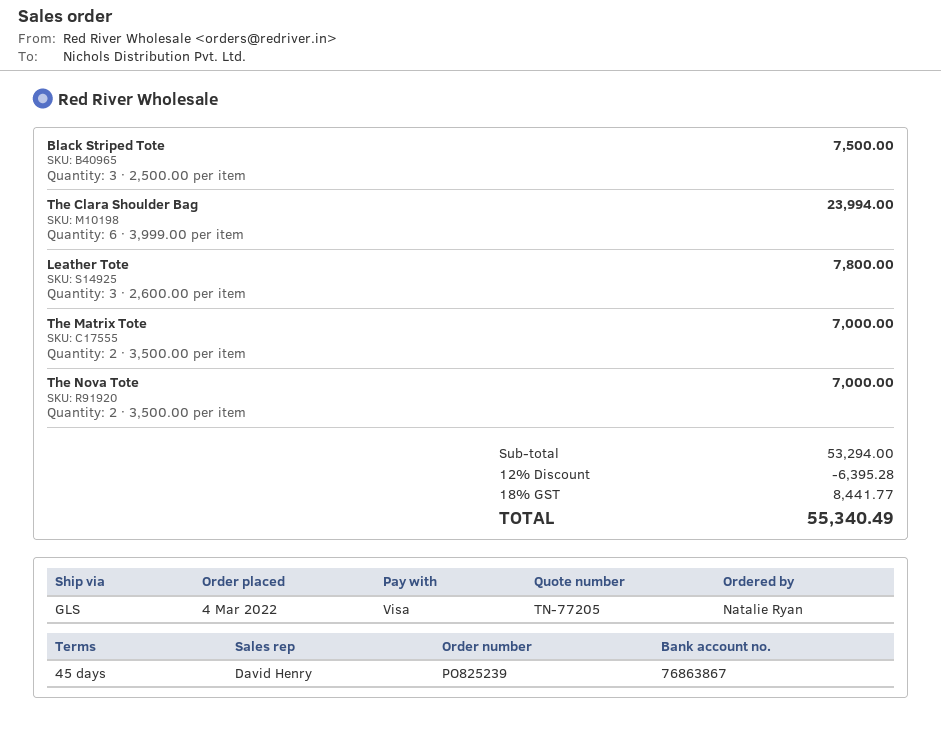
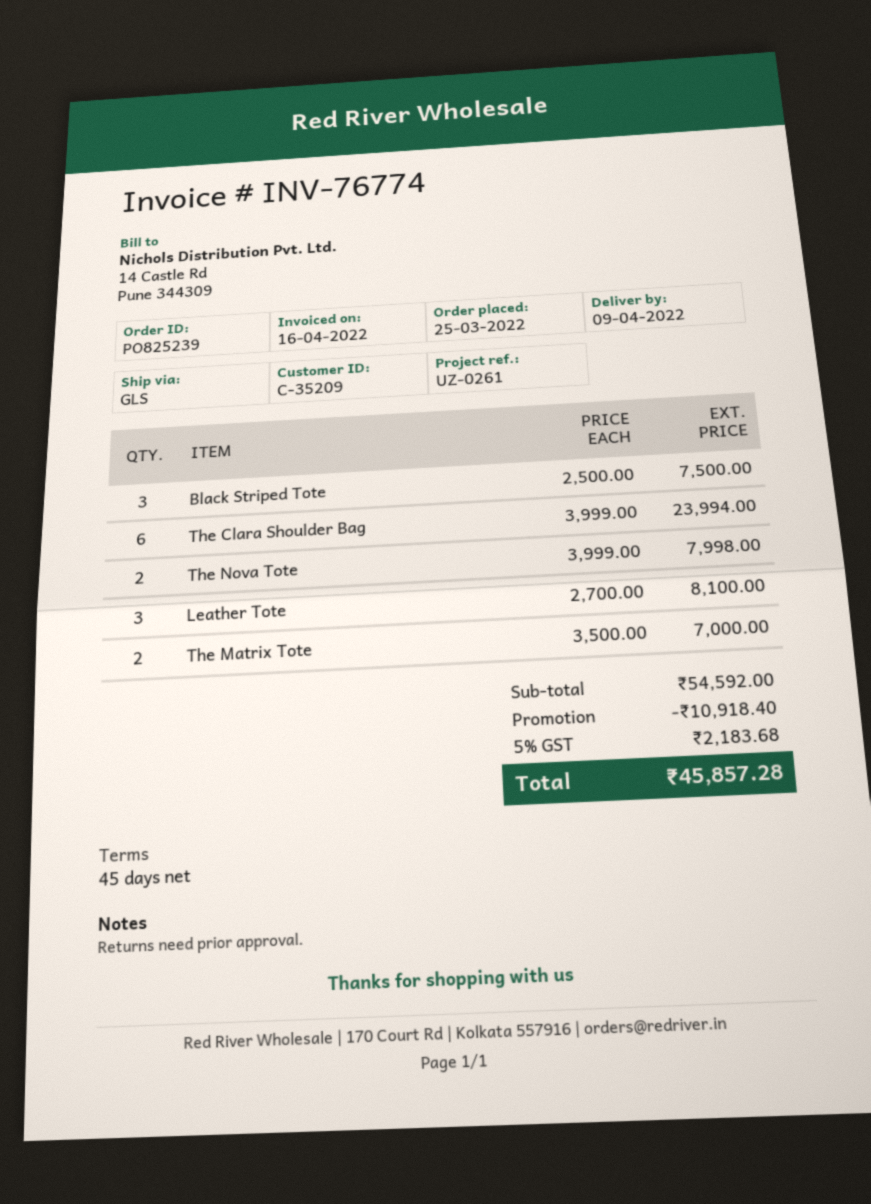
order date: 2022-03-04 -> 2022-03-25
Leather Tote: 3 x 2600.00 = 7800.00 -> 3 x 2700.00 = 8100.00
The Nova Tote: 2 x 3500.00 = 7000.00 -> 2 x 3999.00 = 7998.00
subtotal: 53294.00 -> 54592.00
discount: 6395.28 -> 10918.40
tax: 18% = 8441.77 -> 5% = 2183.68
total: 55340.49 -> 45857.28

